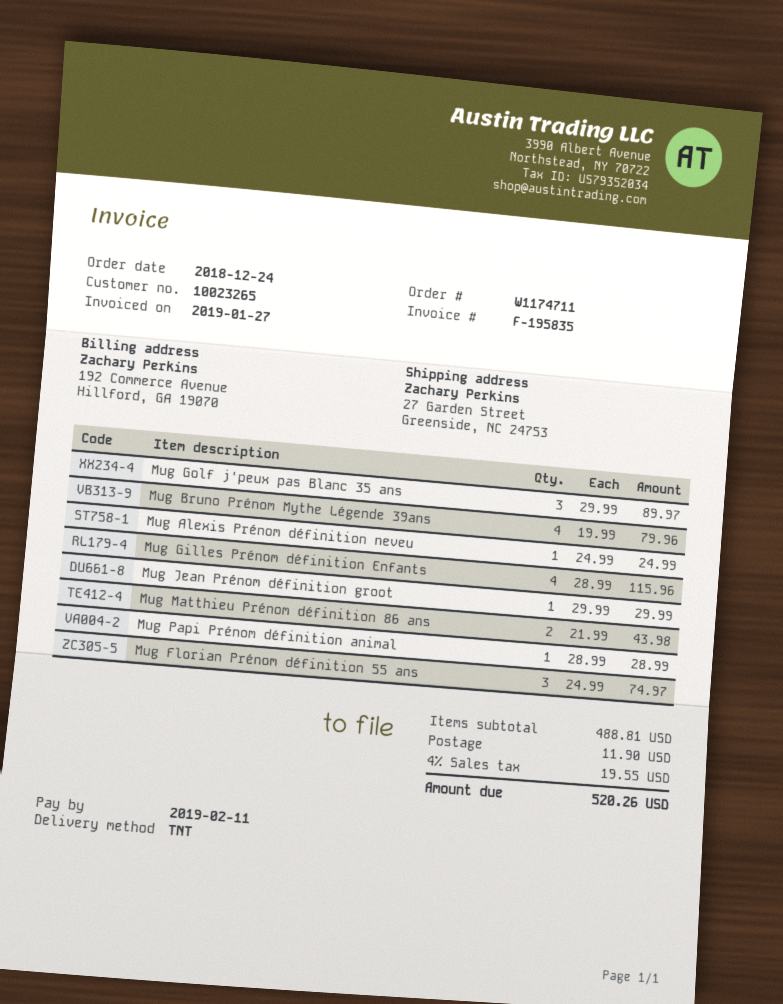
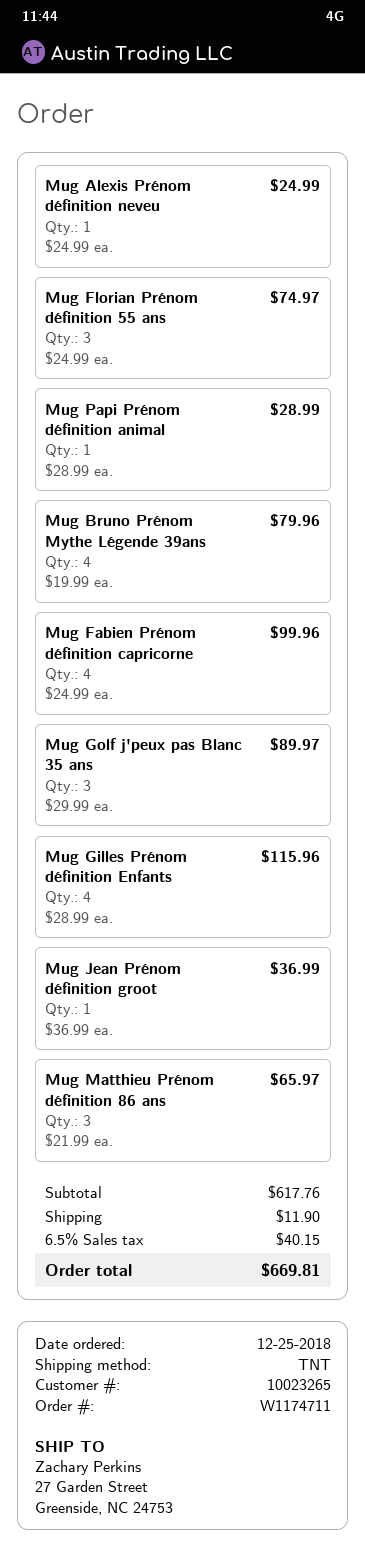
order date: 2018-12-24 -> 2018-12-25
Mug Jean Prénom définition groot: 1 x 29.99 = 29.99 -> 1 x 36.99 = 36.99
Mug Matthieu Prénom définition 86 ans: 2 x 21.99 = 43.98 -> 3 x 21.99 = 65.97
Mug Fabien Prénom définition capricorne: none -> 4 x 24.99 = 99.96
subtotal: 488.81 -> 617.76
tax: 4% = 19.55 -> 6.5% = 40.15
total: 520.26 -> 669.81

